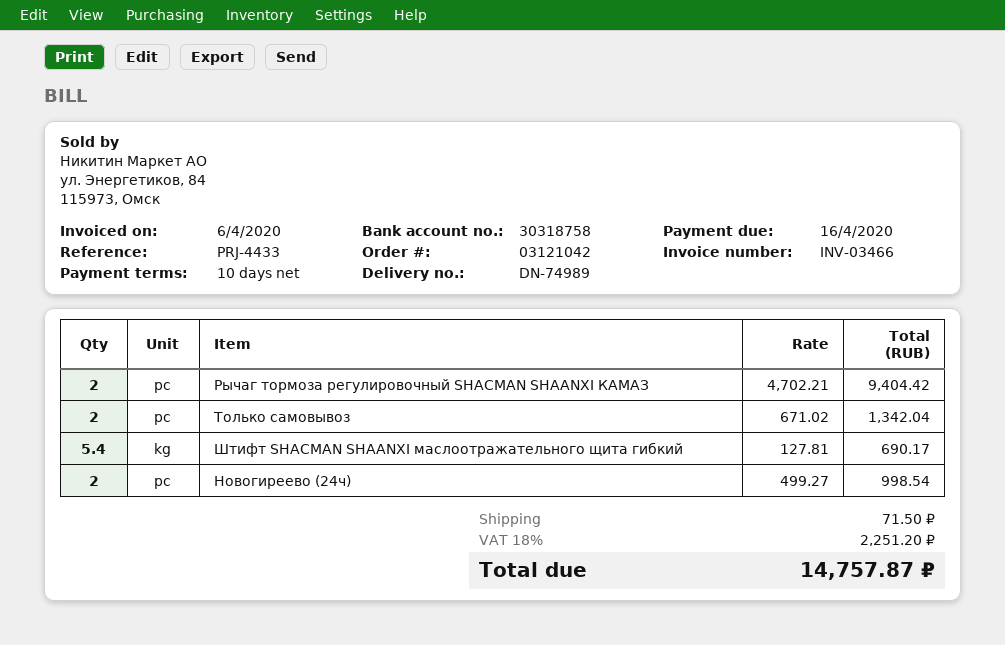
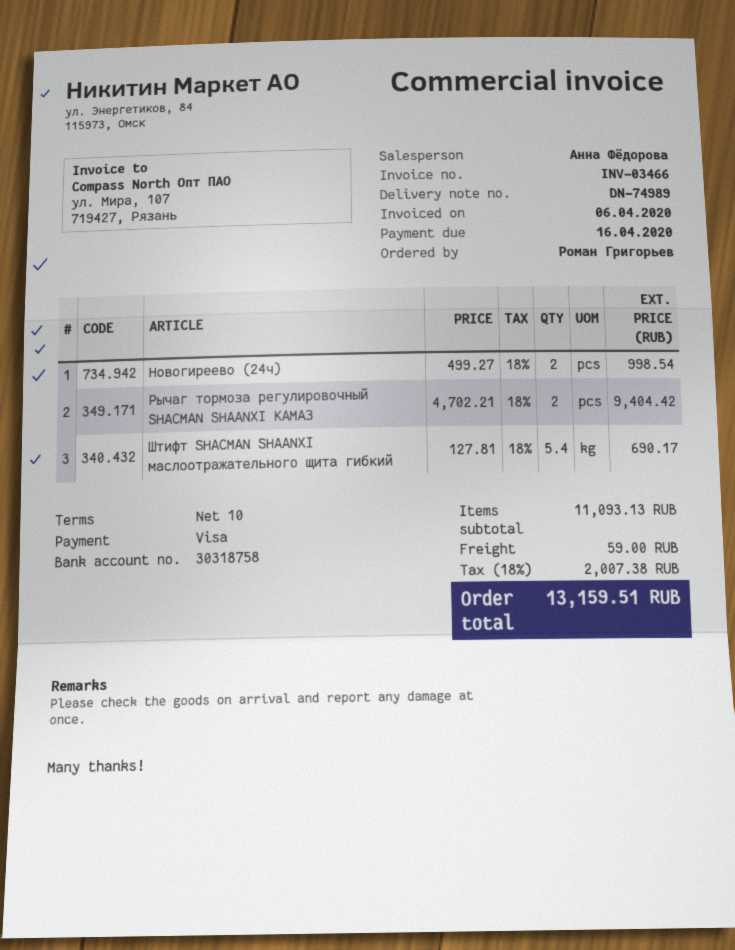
Только самовывоз: 2 x 671.02 = 1342.04 -> none
shipping: 71.50 -> 59.00
tax: 18% = 2251.20 -> 18% = 2007.38
total: 14757.87 -> 13159.51

